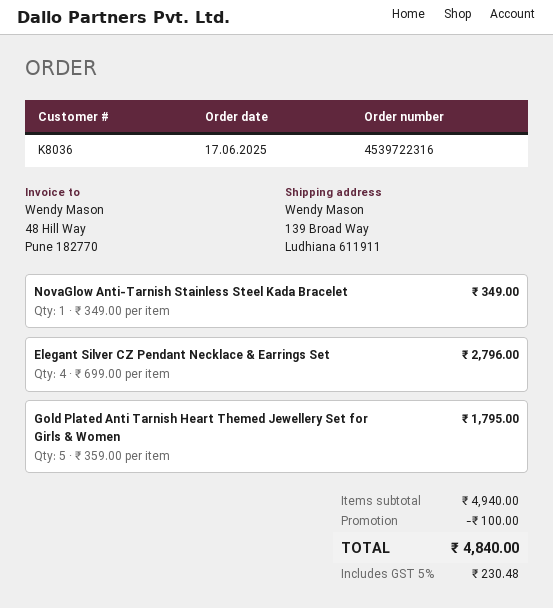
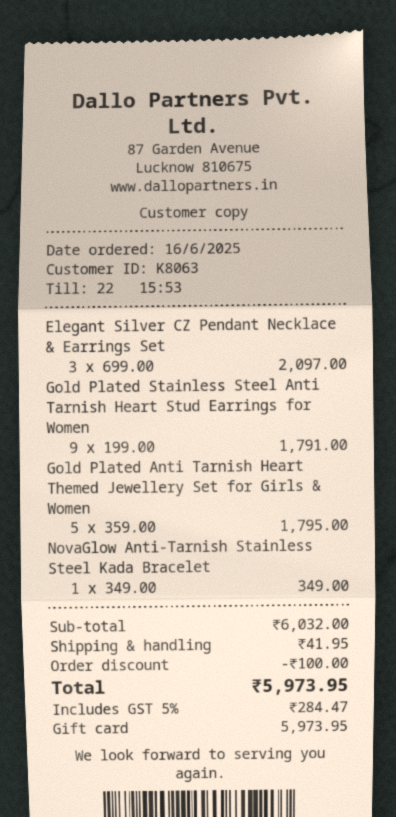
order date: 2025-06-17 -> 2025-06-16
customer number: K8036 -> K8063
Elegant Silver CZ Pendant Necklace & Earrings Set: 4 x 699.00 = 2796.00 -> 3 x 699.00 = 2097.00
Gold Plated Stainless Steel Anti Tarnish Heart Stud Earrings for Women: none -> 9 x 199.00 = 1791.00
subtotal: 4940.00 -> 6032.00
shipping: none -> 41.95
tax: 5% = 230.48 -> 5% = 284.47
total: 4840.00 -> 5973.95

